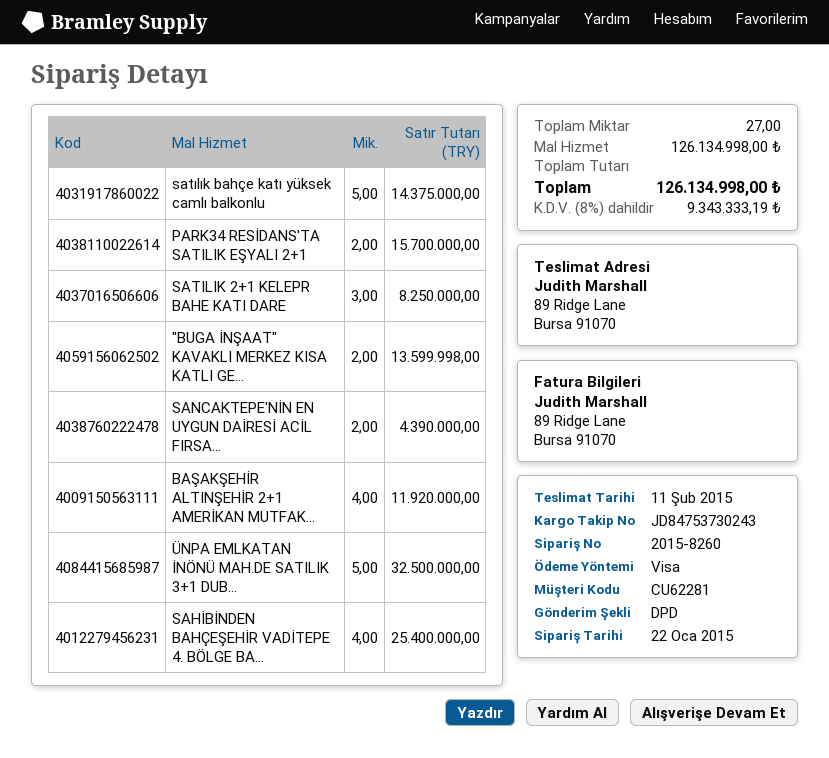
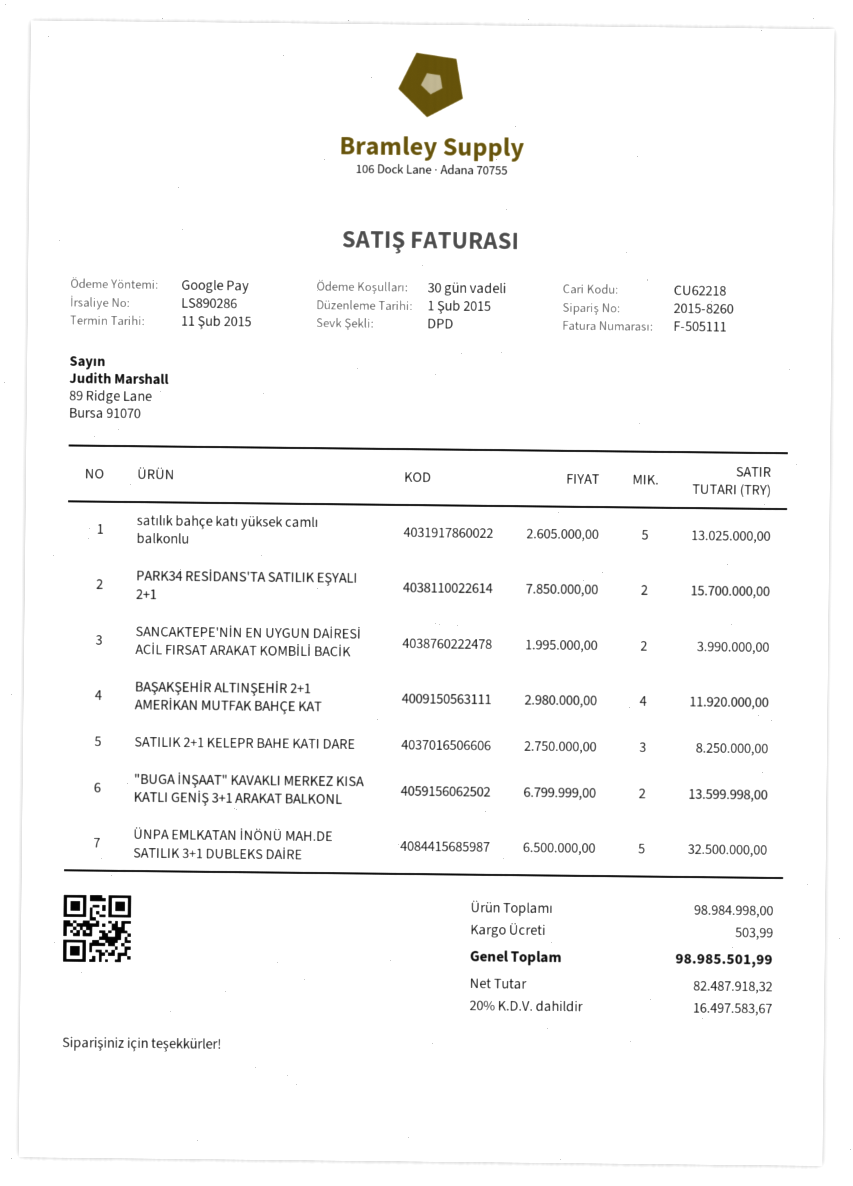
customer number: CU62281 -> CU62218
payment method: Visa -> Google Pay
satılık bahçe katı yüksek camlı balkonlu: 5 for 14375000.00 -> 5 for 13025000.00
SANCAKTEPE'NİN EN UYGUN DAİRESİ ACİL FIRSA...: 2 for 4390000.00 -> 2 for 3990000.00
SAHİBİNDEN BAHÇEŞEHİR VADİTEPE 4. BÖLGE BA...: 4 for 25400000.00 -> none
subtotal: 126134998.00 -> 98984998.00
shipping: none -> 503.99
tax: 8% = 9343333.19 -> 20% = 16497583.67
total: 126134998.00 -> 98985501.99

